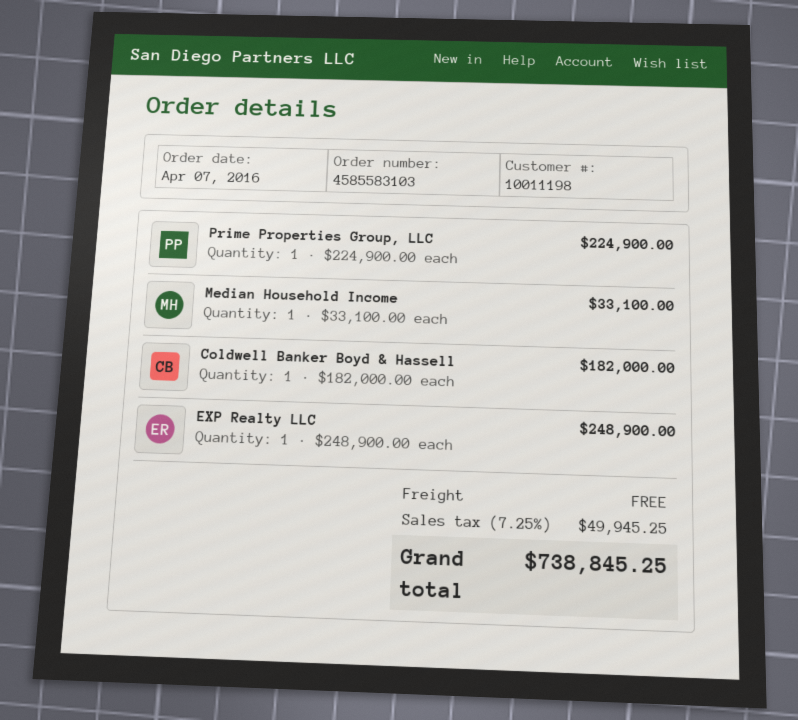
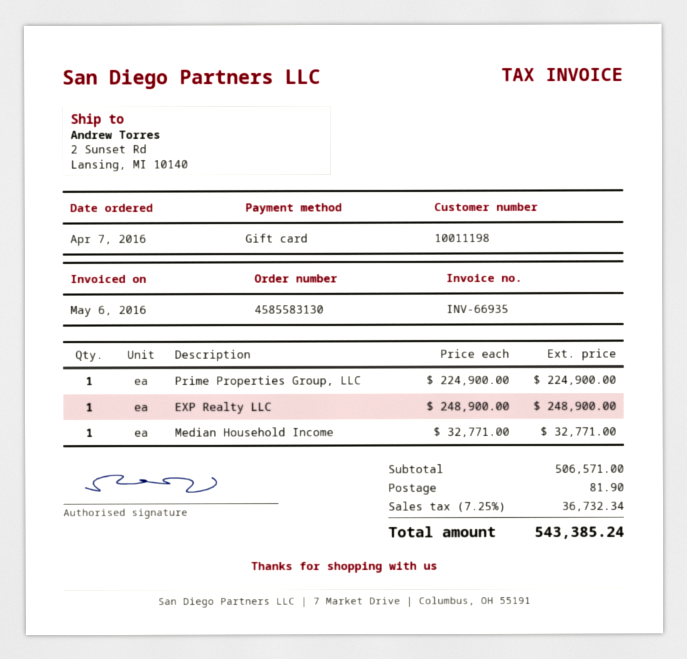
order number: 4585583103 -> 4585583130
Median Household Income: 1 x 33100.00 = 33100.00 -> 1 x 32771.00 = 32771.00
Coldwell Banker Boyd & Hassell: 1 x 182000.00 = 182000.00 -> none
shipping: 0.00 -> 81.90
tax: 7.25% = 49945.25 -> 7.25% = 36732.34
total: 738845.25 -> 543385.24

